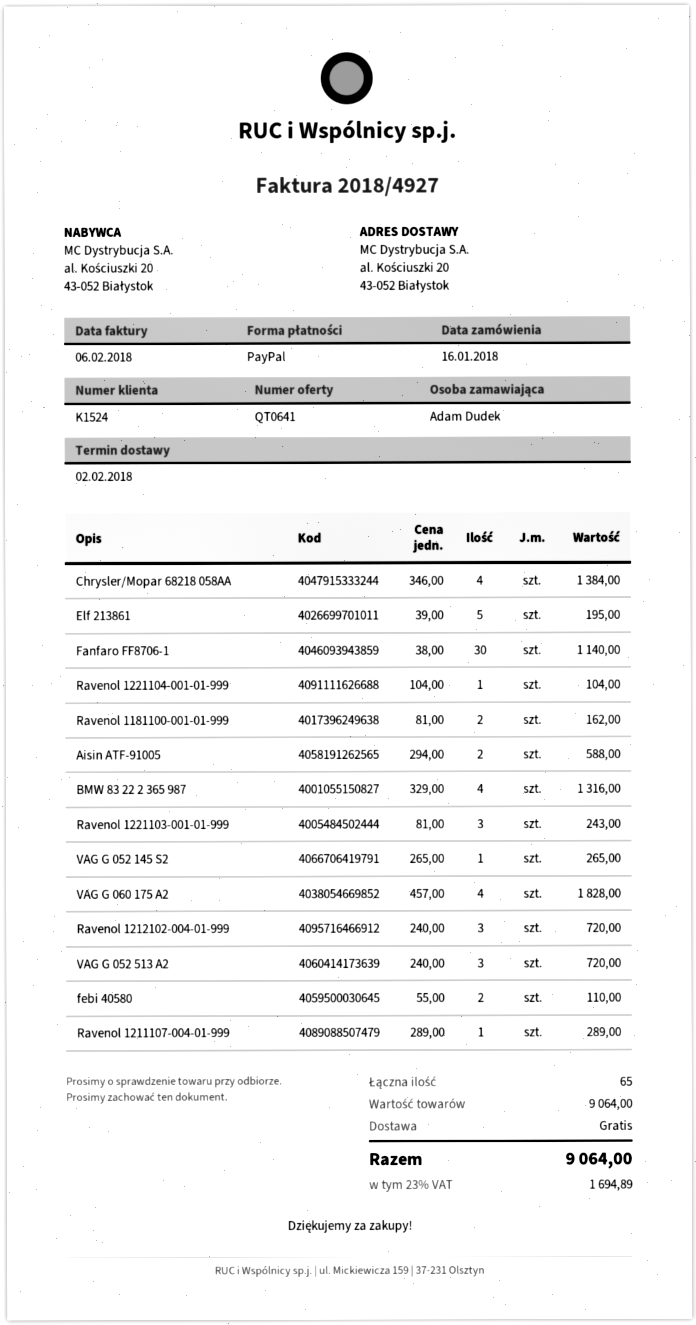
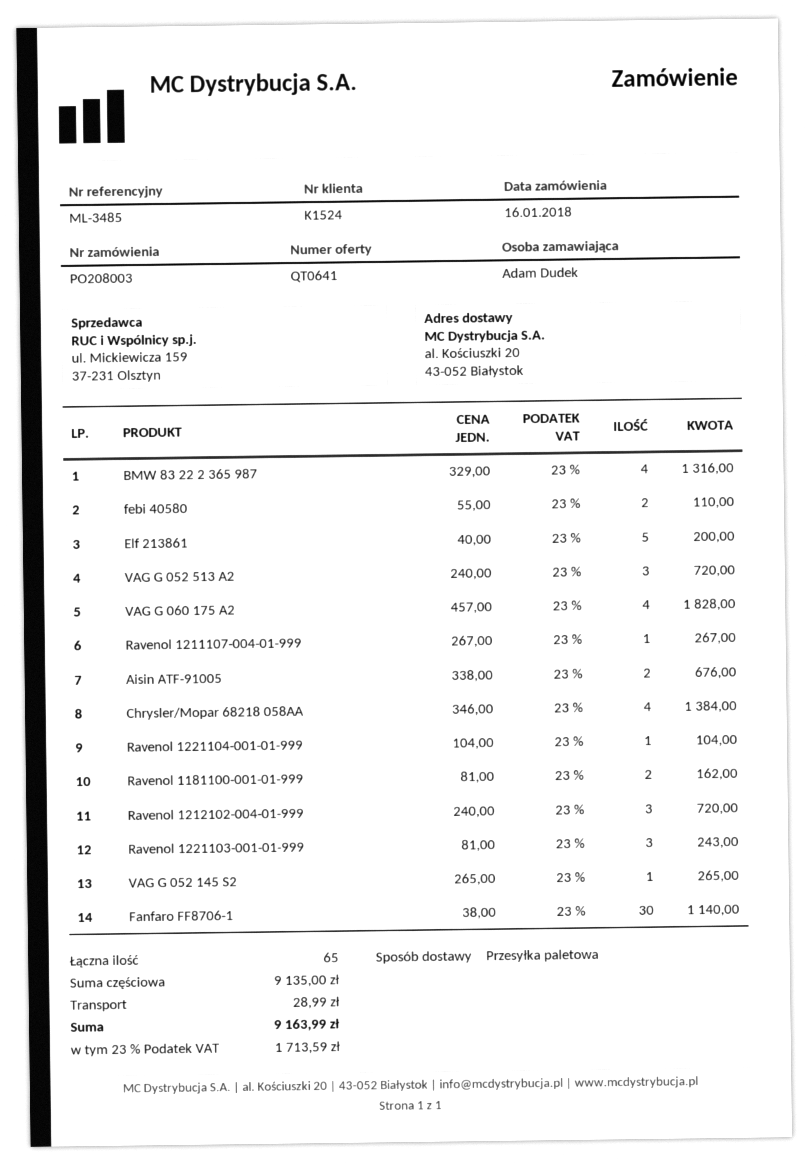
Elf 213861: 5 x 39.00 = 195.00 -> 5 x 40.00 = 200.00
Aisin ATF-91005: 2 x 294.00 = 588.00 -> 2 x 338.00 = 676.00
Ravenol 1211107-004-01-999: 1 x 289.00 = 289.00 -> 1 x 267.00 = 267.00
subtotal: 9064.00 -> 9135.00
shipping: 0.00 -> 28.99
tax: 23% = 1694.89 -> 23% = 1713.59
total: 9064.00 -> 9163.99

